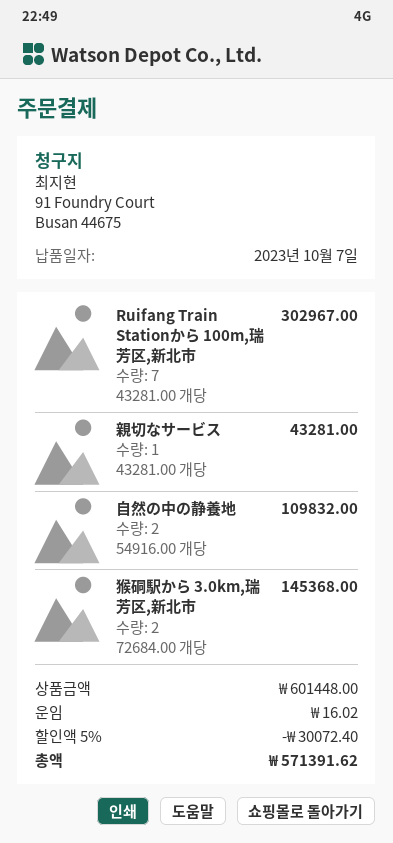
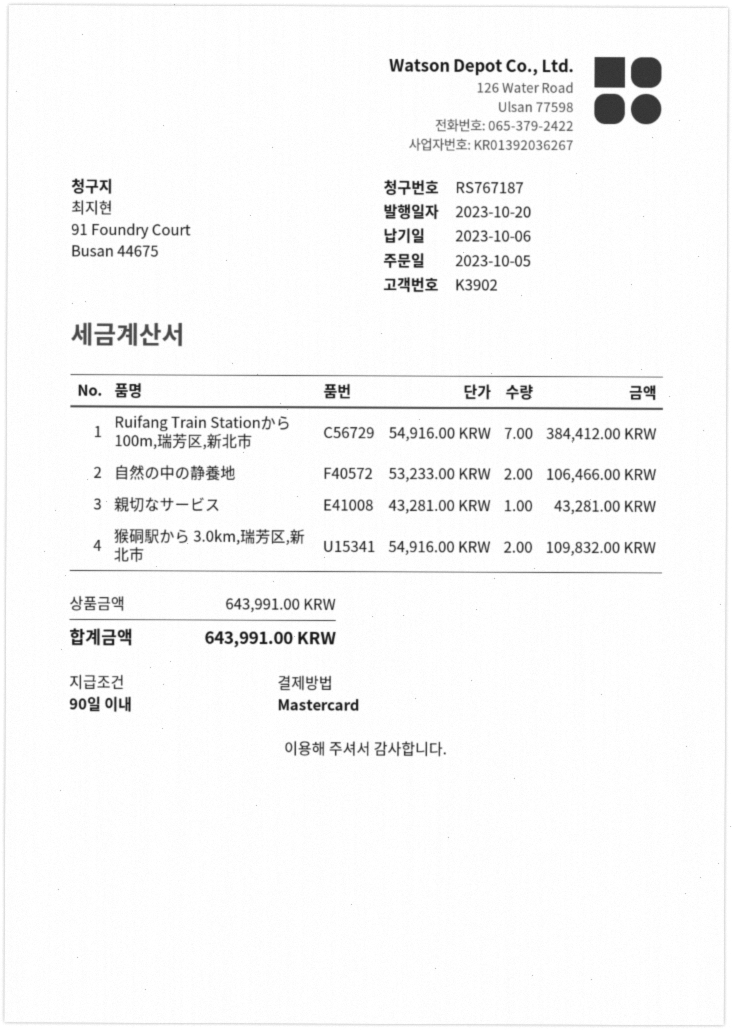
delivery date: 2023-10-07 -> 2023-10-06
Ruifang Train Stationから 100m,瑞芳区,新北市: 7 x 43281.00 = 302967.00 -> 7 x 54916.00 = 384412.00
自然の中の静養地: 2 x 54916.00 = 109832.00 -> 2 x 53233.00 = 106466.00
猴硐駅から 3.0km,瑞芳区,新北市: 2 x 72684.00 = 145368.00 -> 2 x 54916.00 = 109832.00
subtotal: 601448.00 -> 643991.00
discount: 5% = 30072.40 -> none
shipping: 16.02 -> none
total: 571391.62 -> 643991.00

